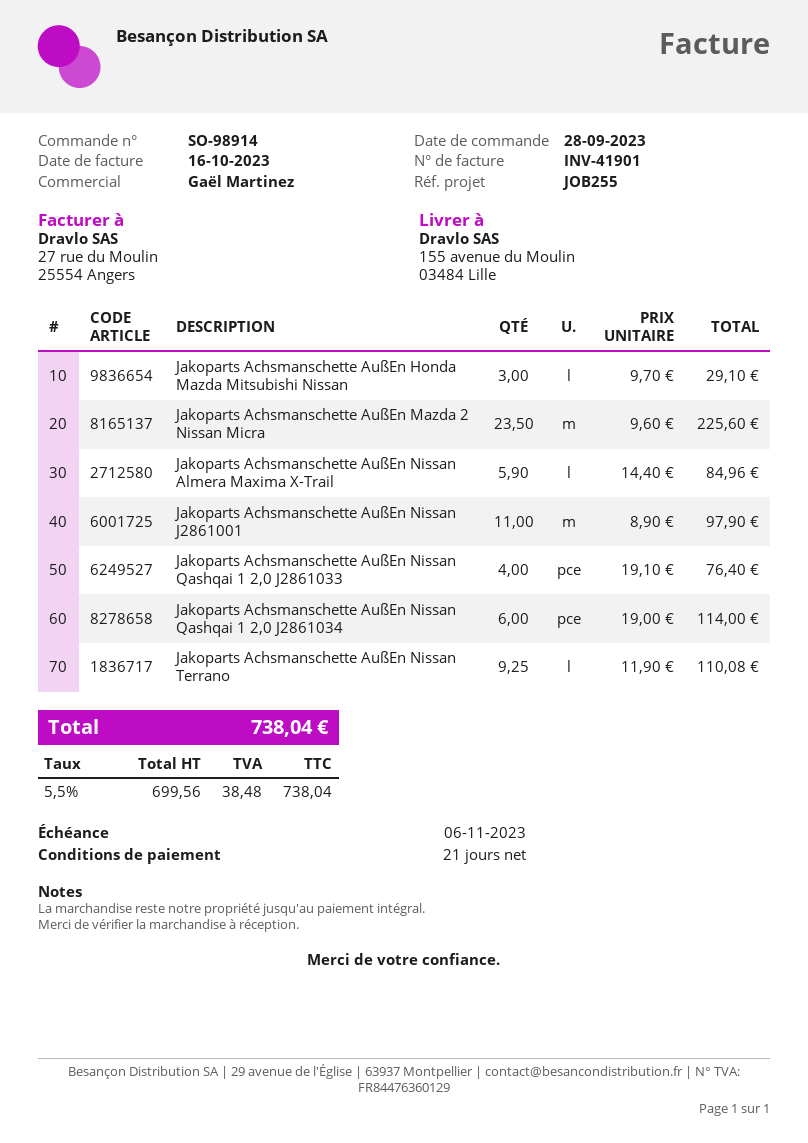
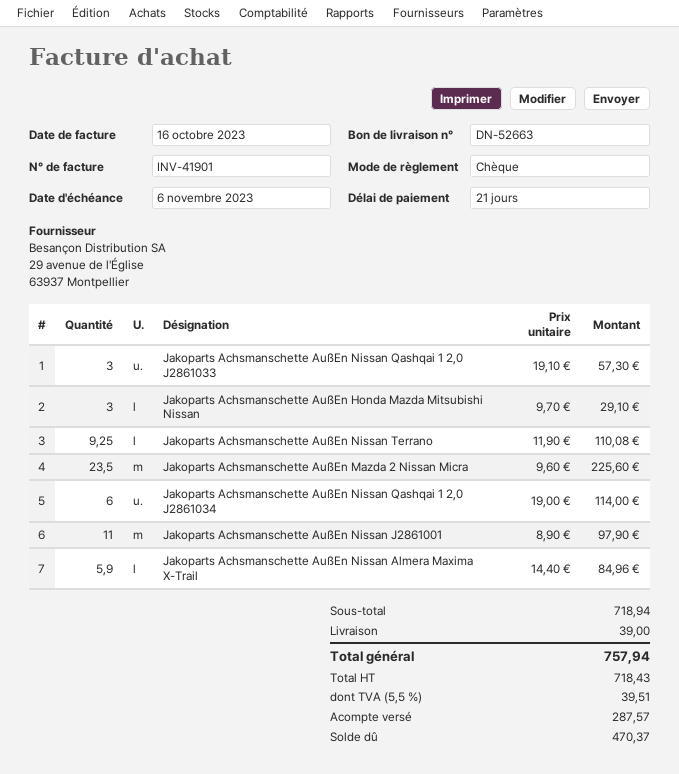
Jakoparts Achsmanschette AußEn Nissan Qashqai 1 2,0 J2861033: 4 x 19.10 = 76.40 -> 3 x 19.10 = 57.30
shipping: none -> 39.00
net: 699.56 -> 718.43
tax: 5.5% = 38.48 -> 5.5% = 39.51
total: 738.04 -> 757.94

